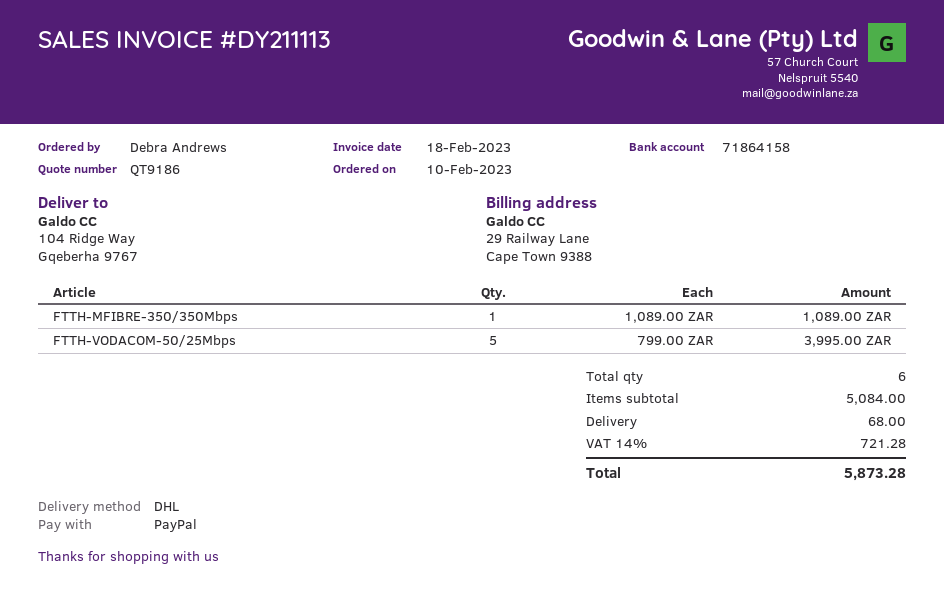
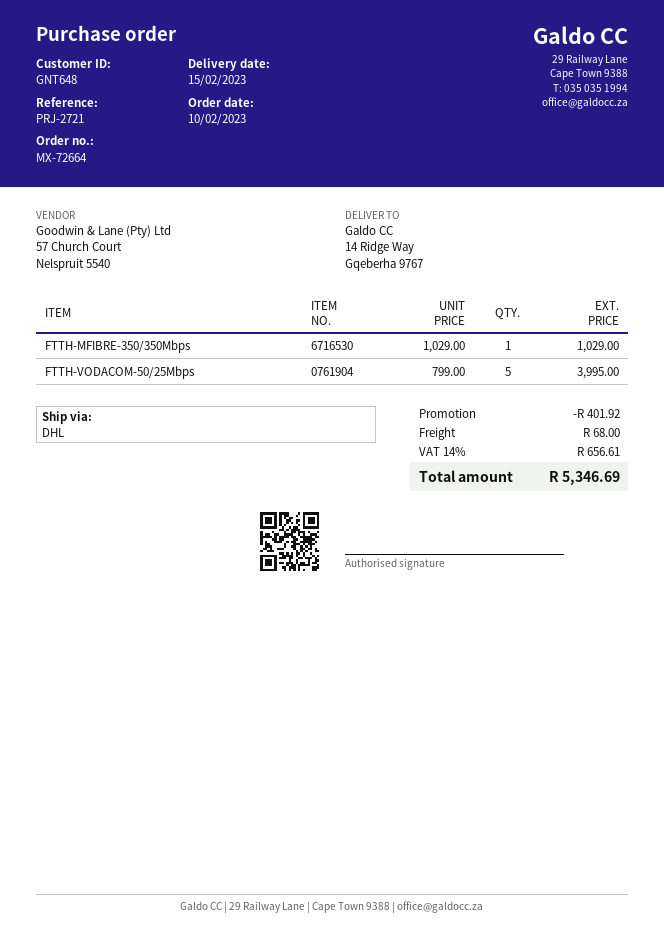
ship to: 104 Ridge Way, Gqeberha 9767 -> 14 Ridge Way, Gqeberha 9767
FTTH-MFIBRE-350/350Mbps: 1 x 1089.00 = 1089.00 -> 1 x 1029.00 = 1029.00
discount: none -> 401.92
tax: 14% = 721.28 -> 14% = 656.61
total: 5873.28 -> 5346.69

